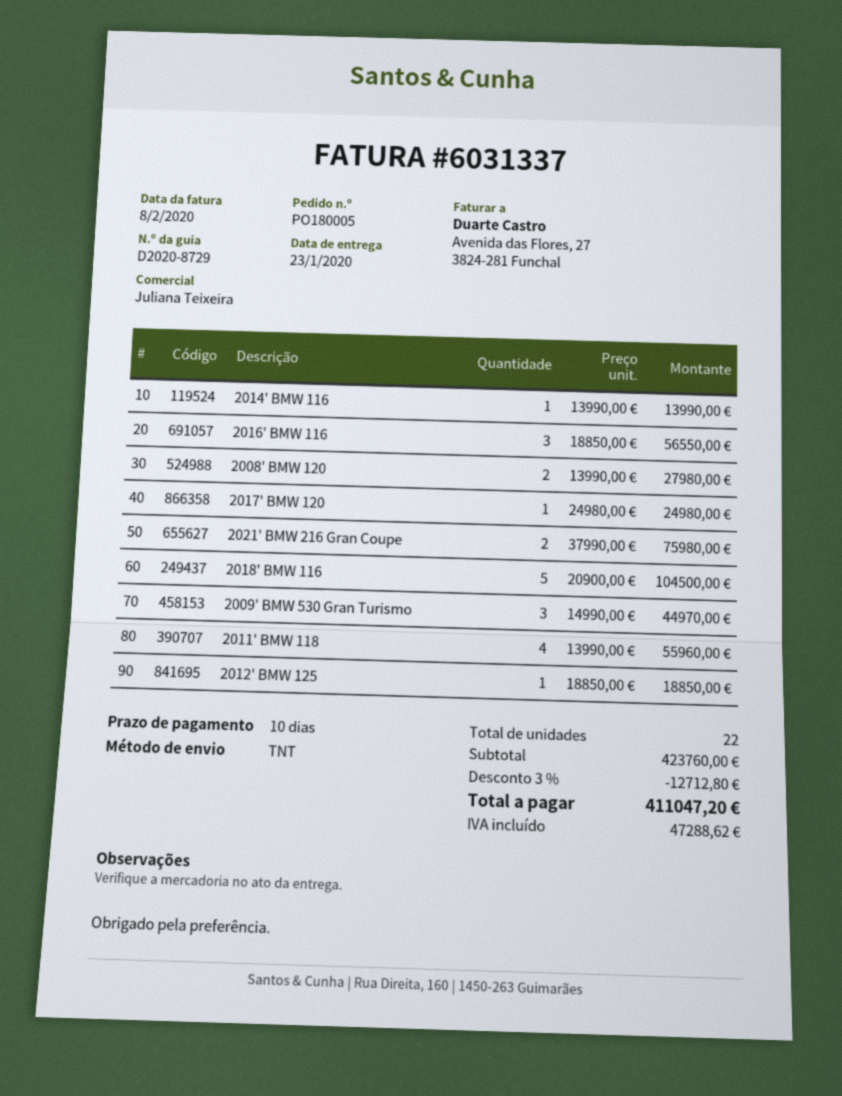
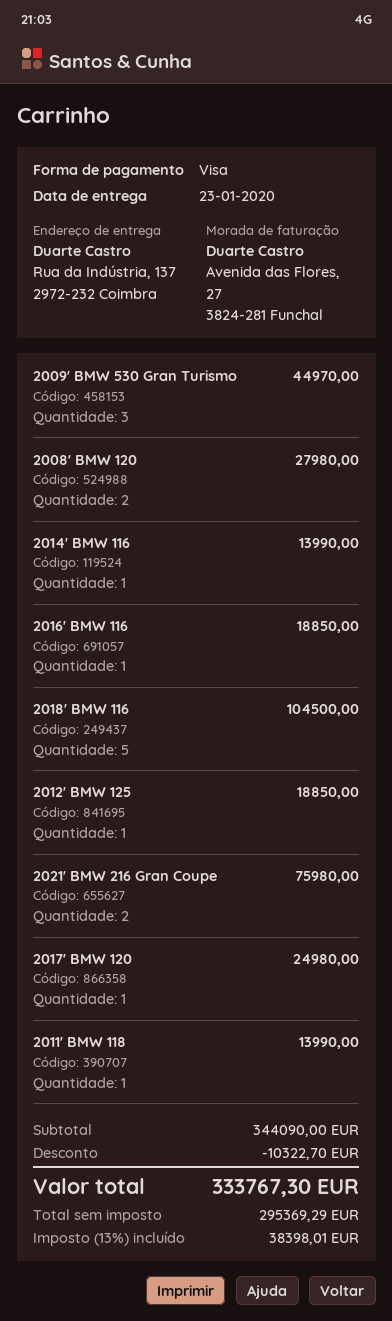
2016' BMW 116: 3 for 56550.00 -> 1 for 18850.00
2011' BMW 118: 4 for 55960.00 -> 1 for 13990.00
subtotal: 423760.00 -> 344090.00
discount: 12712.80 -> 10322.70
tax: 47288.62 -> 38398.01
total: 411047.20 -> 333767.30

